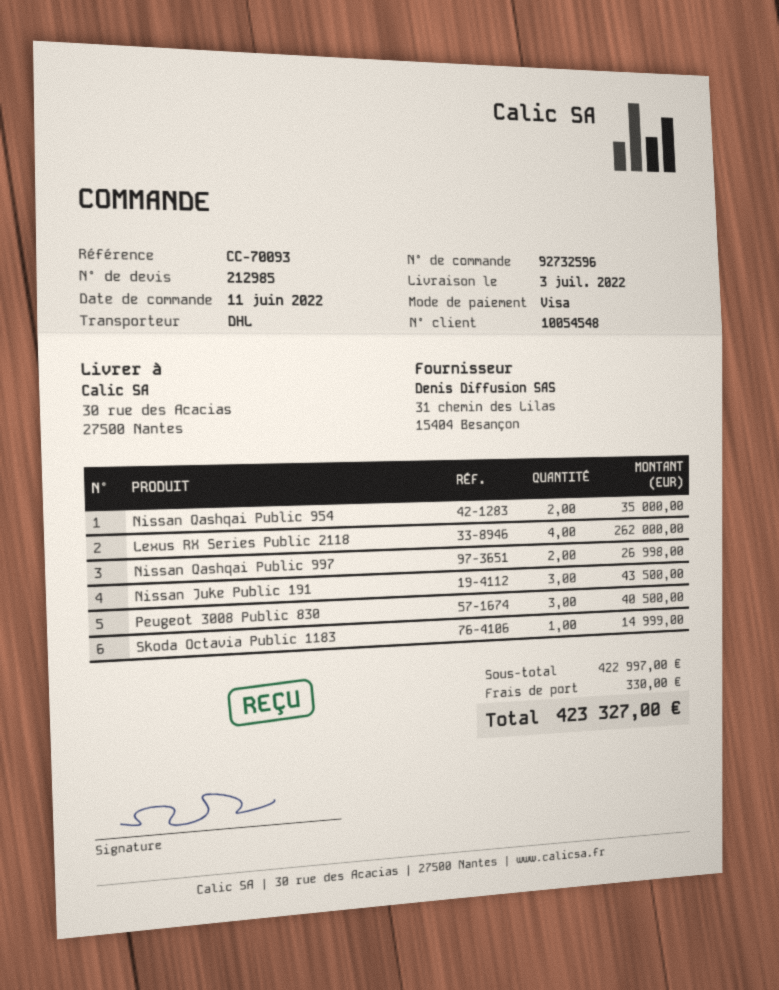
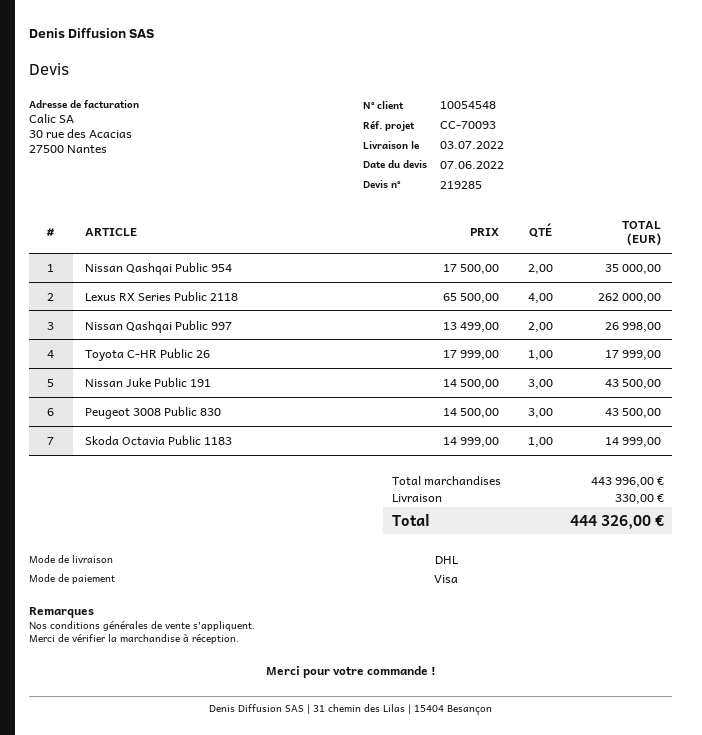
quote number: 212985 -> 219285
Peugeot 3008 Public 830: 3 for 40500.00 -> 3 for 43500.00
Toyota C-HR Public 26: none -> 1 for 17999.00
subtotal: 422997.00 -> 443996.00
total: 423327.00 -> 444326.00

